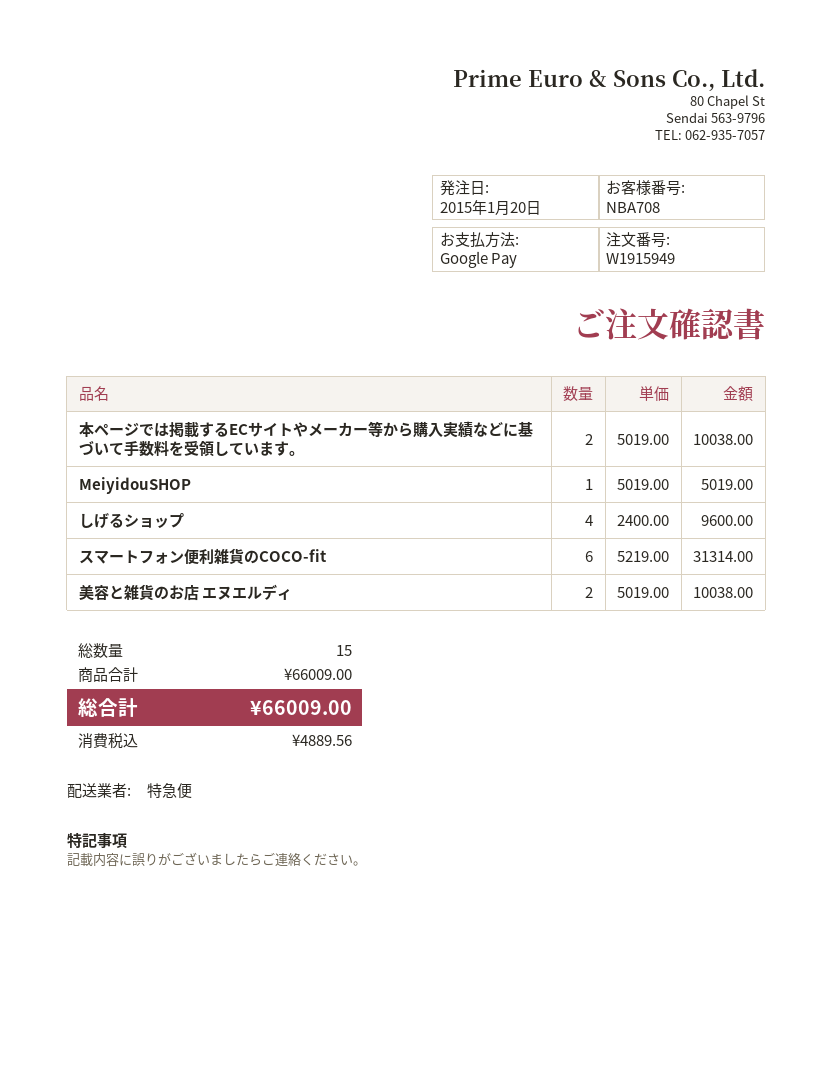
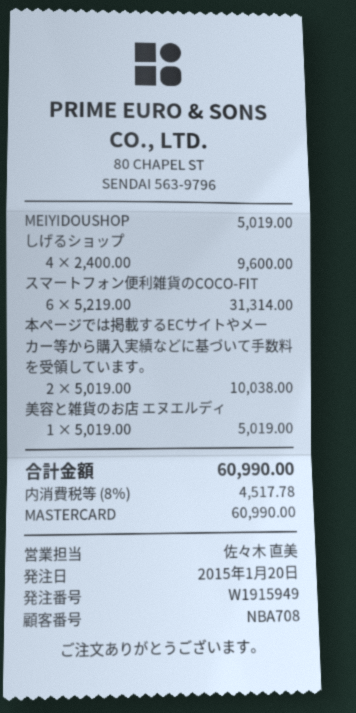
payment method: Google Pay -> Mastercard
美容と雑貨のお店 エヌエルディ: 2 x 5019.00 = 10038.00 -> 1 x 5019.00 = 5019.00
tax: 4889.56 -> 4517.78
total: 66009.00 -> 60990.00

